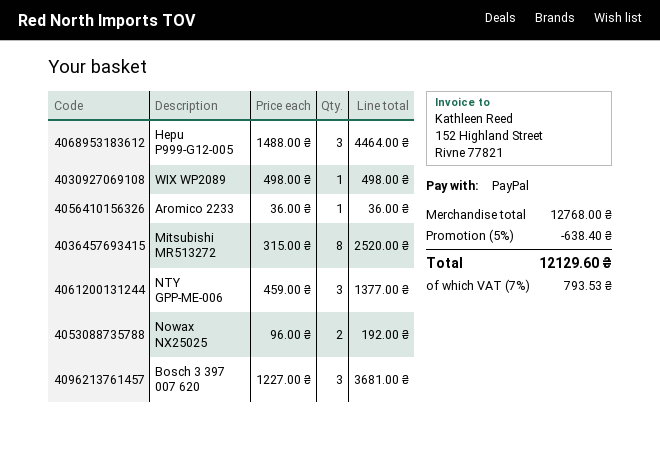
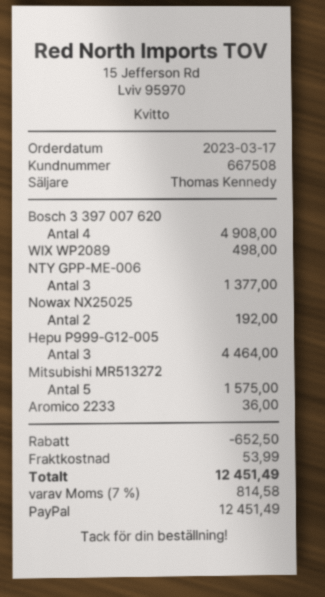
Mitsubishi MR513272: 8 for 2520.00 -> 5 for 1575.00
Bosch 3 397 007 620: 3 for 3681.00 -> 4 for 4908.00
discount: 638.40 -> 652.50
shipping: none -> 53.99
tax: 7% = 793.53 -> 7% = 814.58
total: 12129.60 -> 12451.49

